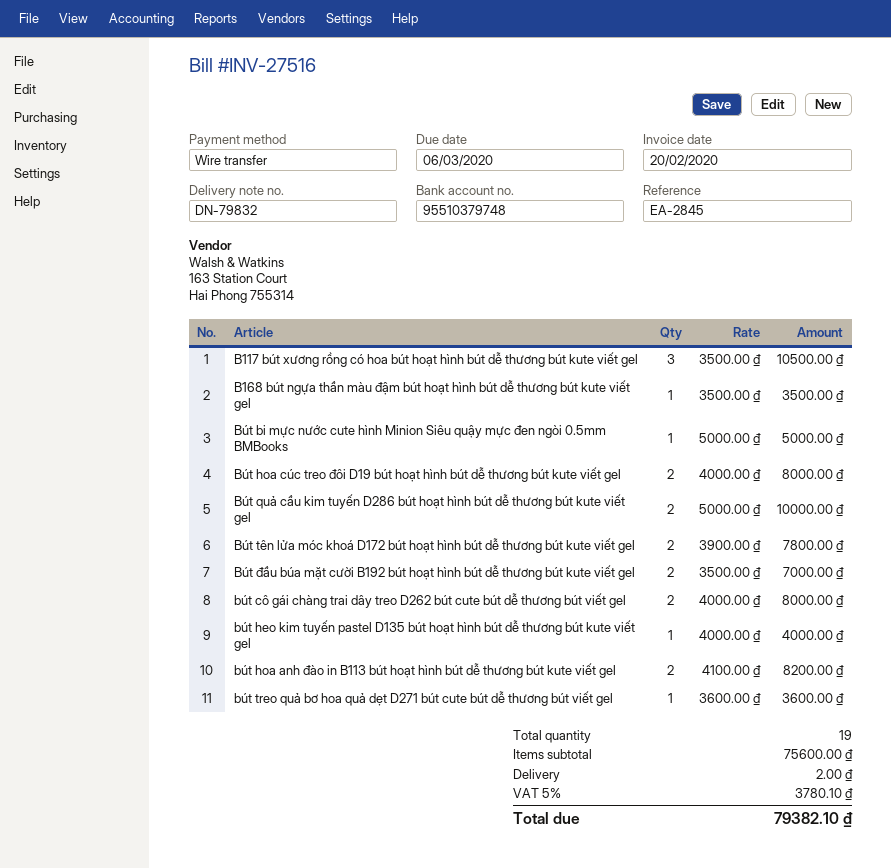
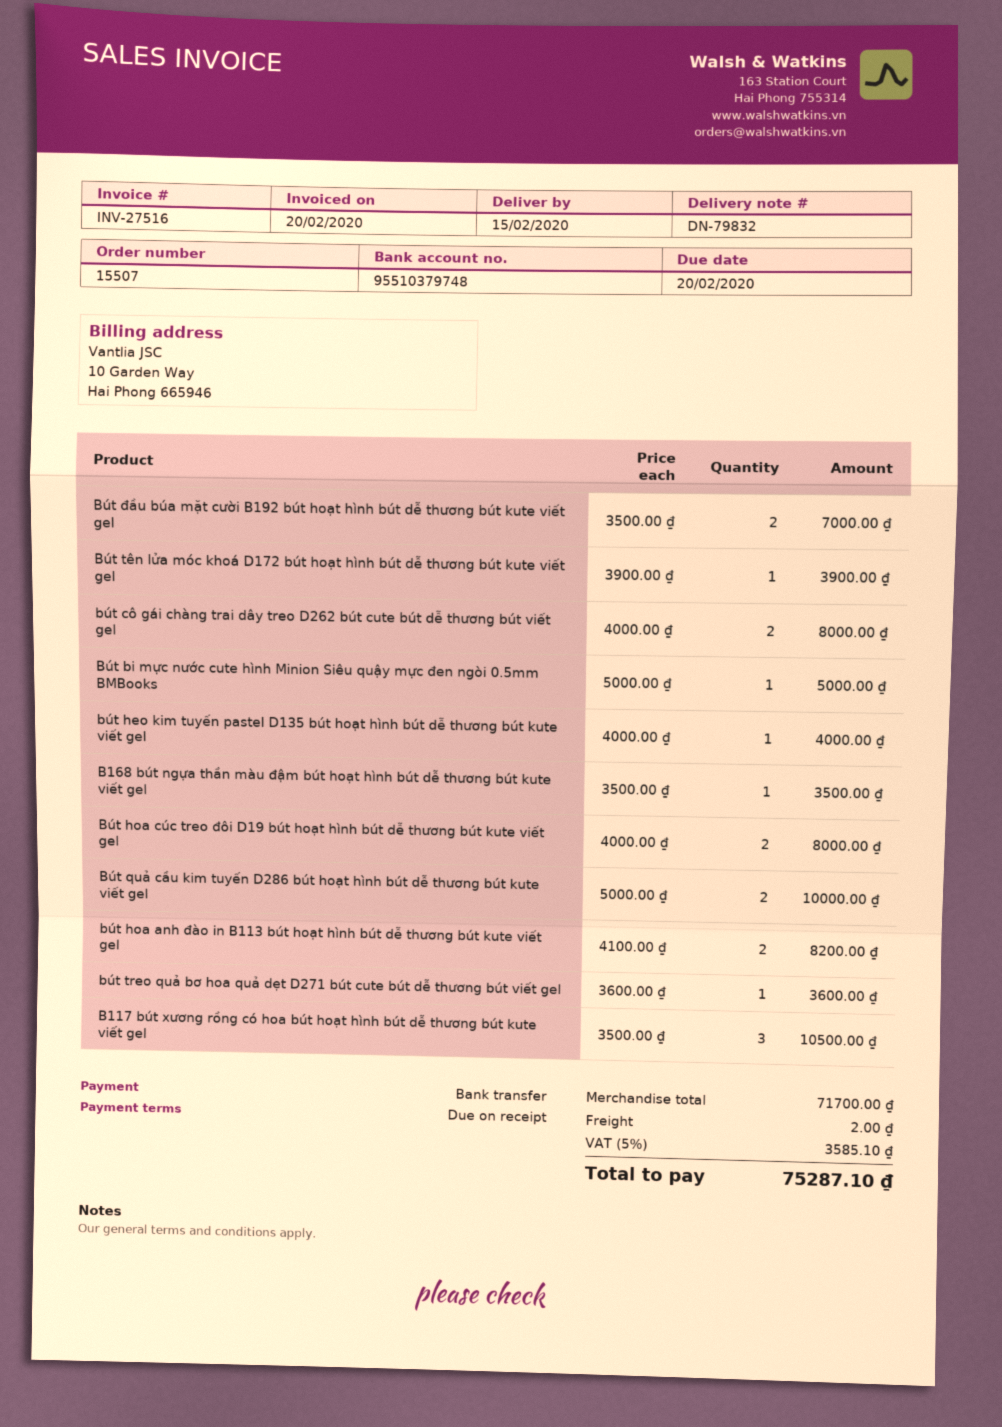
due date: 2020-03-06 -> 2020-02-20
Bút tên lửa móc khoá D172 bút hoạt hình bút dễ thương bút kute viết gel: 2 x 3900.00 = 7800.00 -> 1 x 3900.00 = 3900.00
subtotal: 75600.00 -> 71700.00
tax: 5% = 3780.10 -> 5% = 3585.10
total: 79382.10 -> 75287.10

